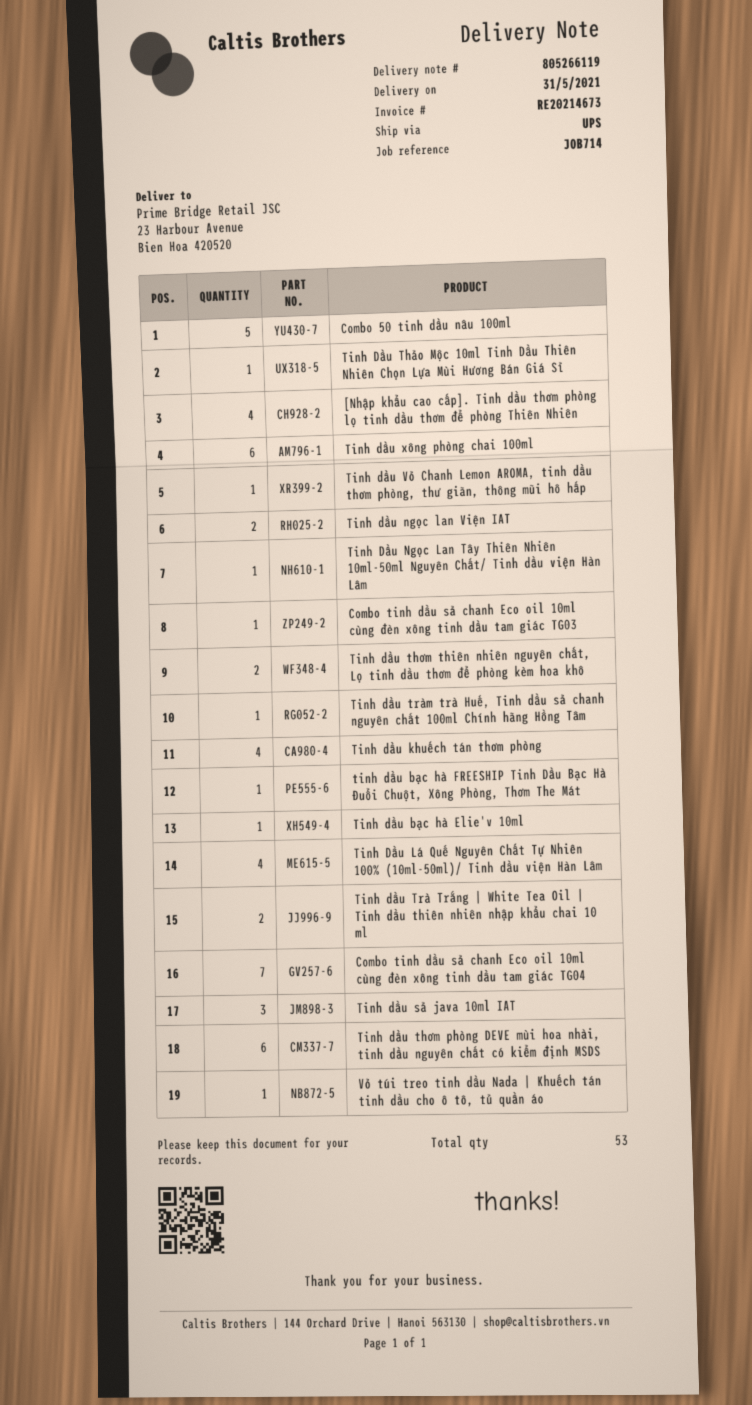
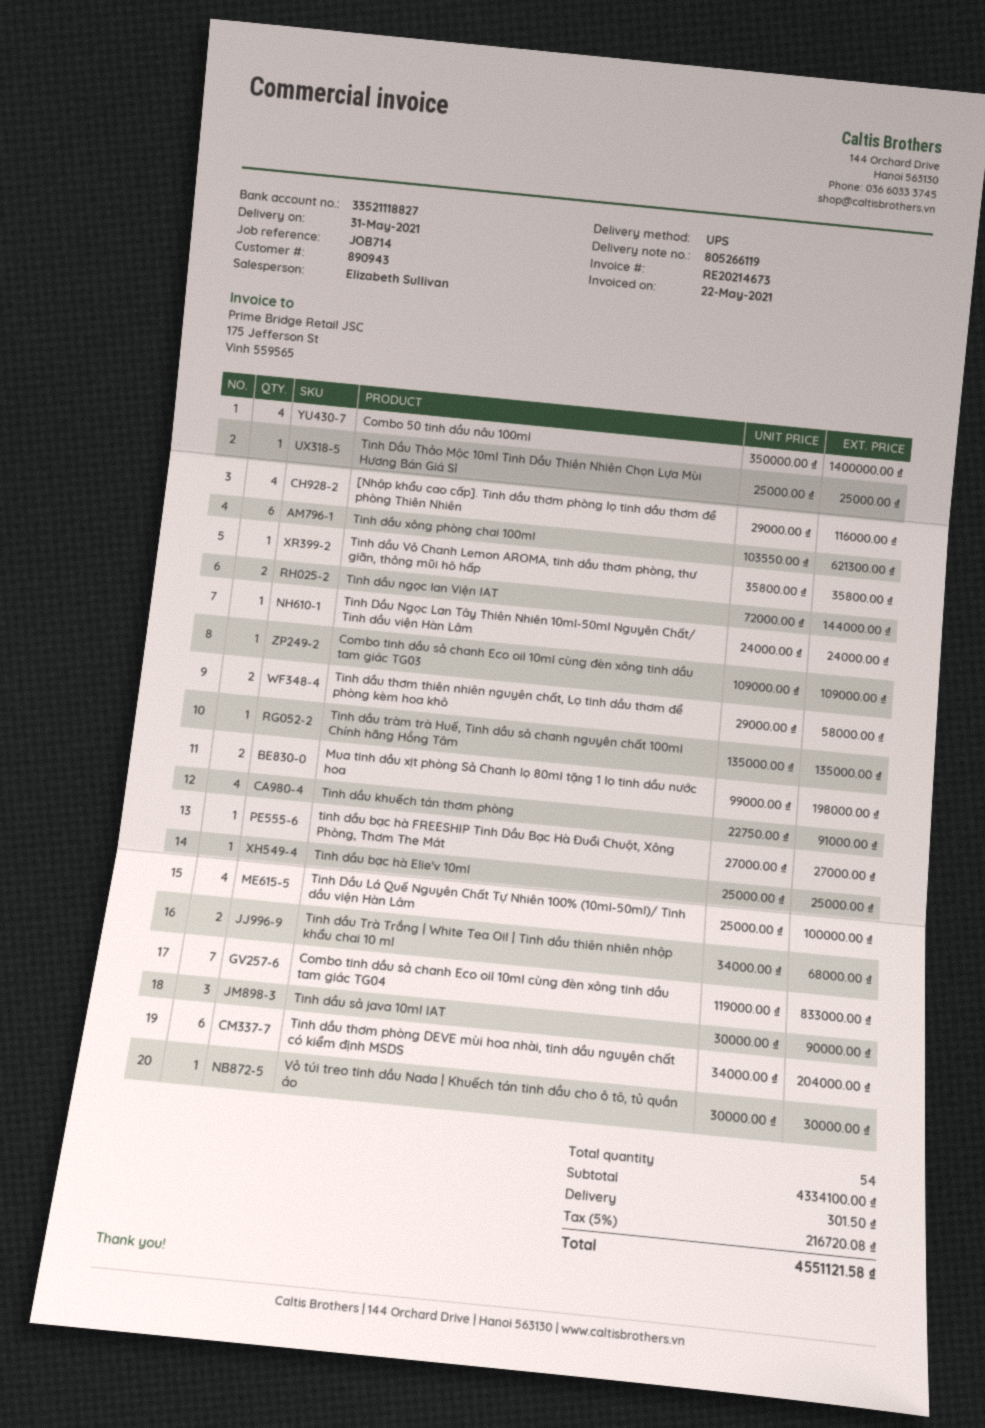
Combo 50 tinh dầu nâu 100ml: 5 -> 4
Mua tinh dầu xịt phòng Sả Chanh lọ 80ml tặng 1 lọ tinh dầu nước hoa: none -> 2
total quantity: 53 -> 54

